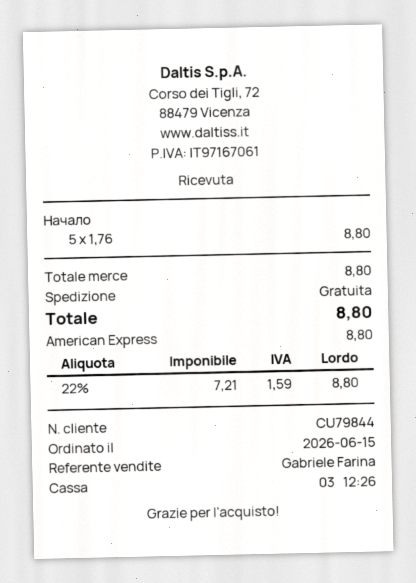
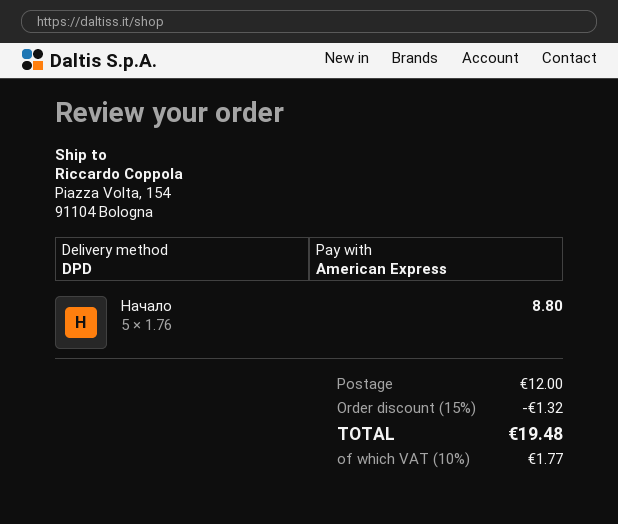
discount: none -> 15% = 1.32
shipping: 0.00 -> 12.00
tax: 22% = 1.59 -> 10% = 1.77
total: 8.80 -> 19.48

